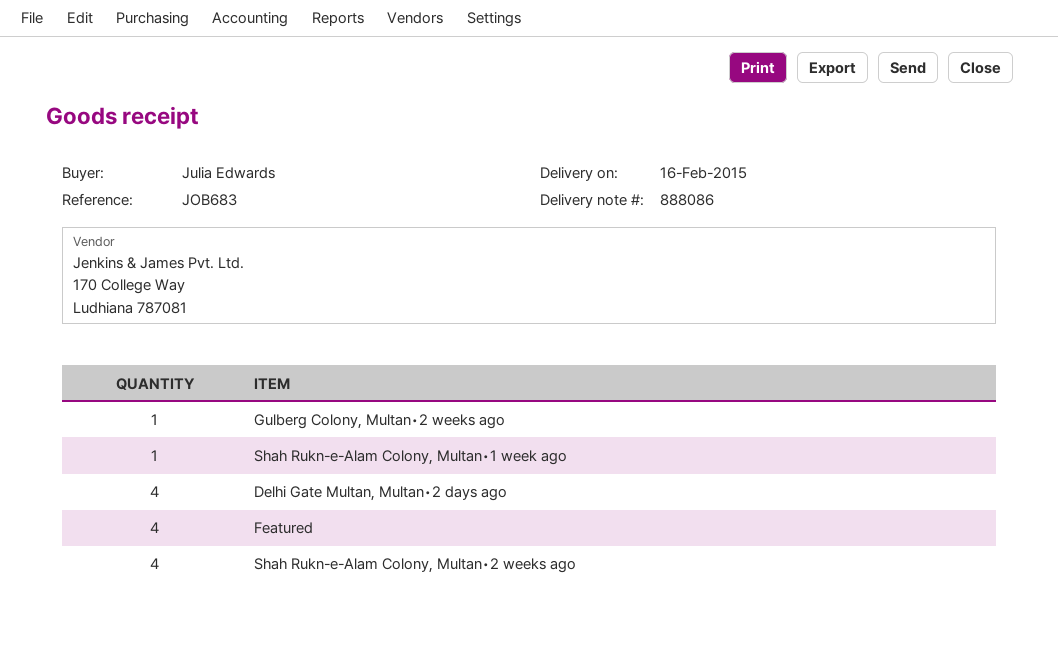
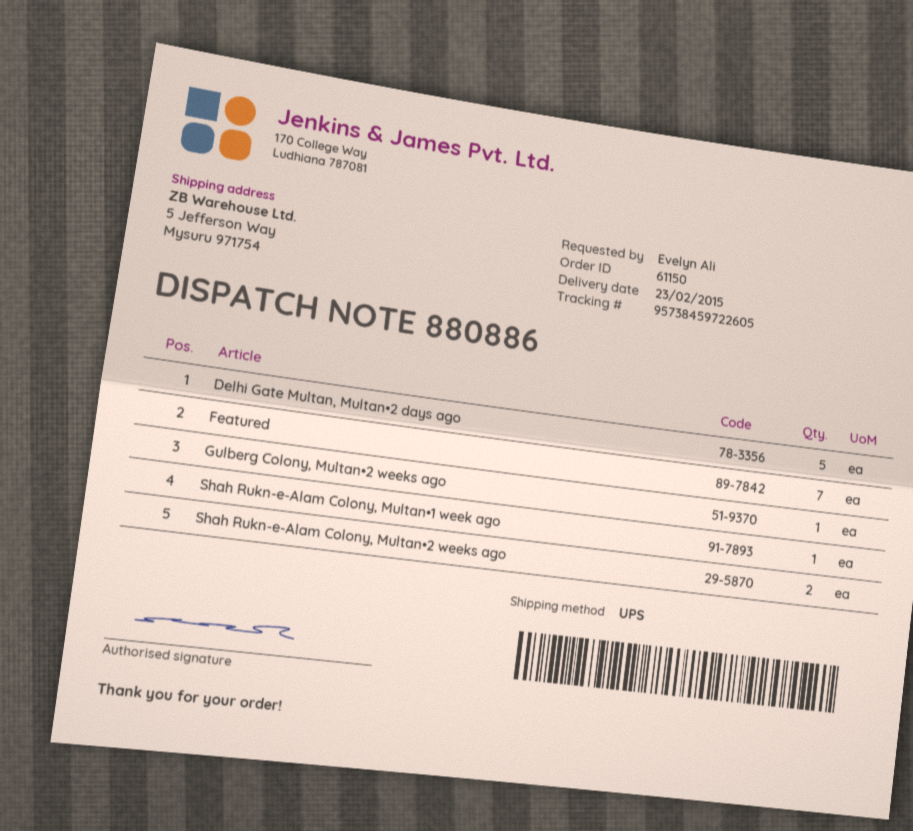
delivery note number: 888086 -> 880886
delivery date: 2015-02-16 -> 2015-02-23
ordered by: Julia Edwards -> Evelyn Ali
Delhi Gate Multan, Multan•2 days ago: 4 -> 5
Featured: 4 -> 7
Shah Rukn-e-Alam Colony, Multan•2 weeks ago: 4 -> 2

